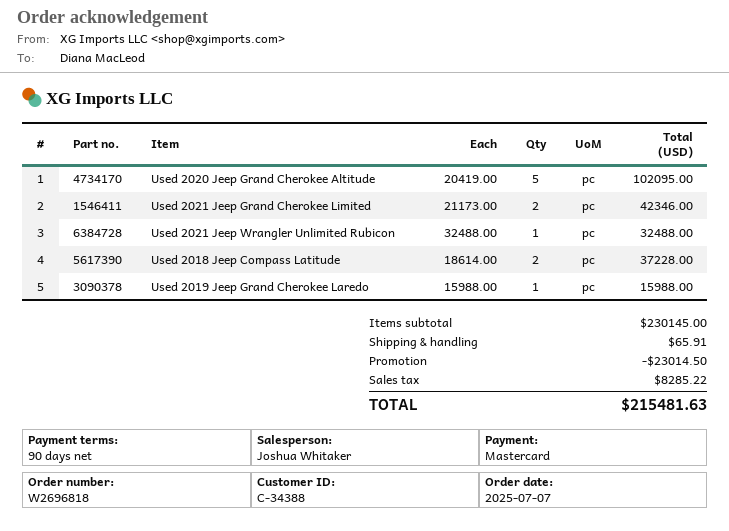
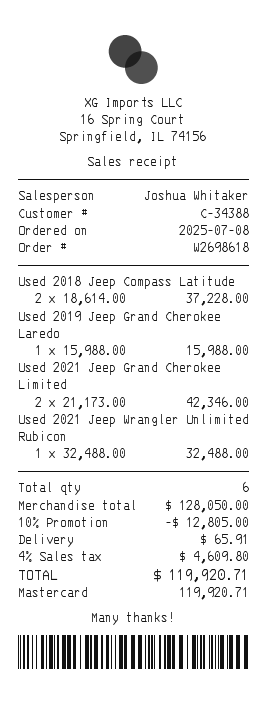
order number: W2696818 -> W2698618
order date: 2025-07-07 -> 2025-07-08
Used 2020 Jeep Grand Cherokee Altitude: 5 x 20419.00 = 102095.00 -> none
subtotal: 230145.00 -> 128050.00
discount: 23014.50 -> 12805.00
tax: 8285.22 -> 4609.80
total: 215481.63 -> 119920.71

